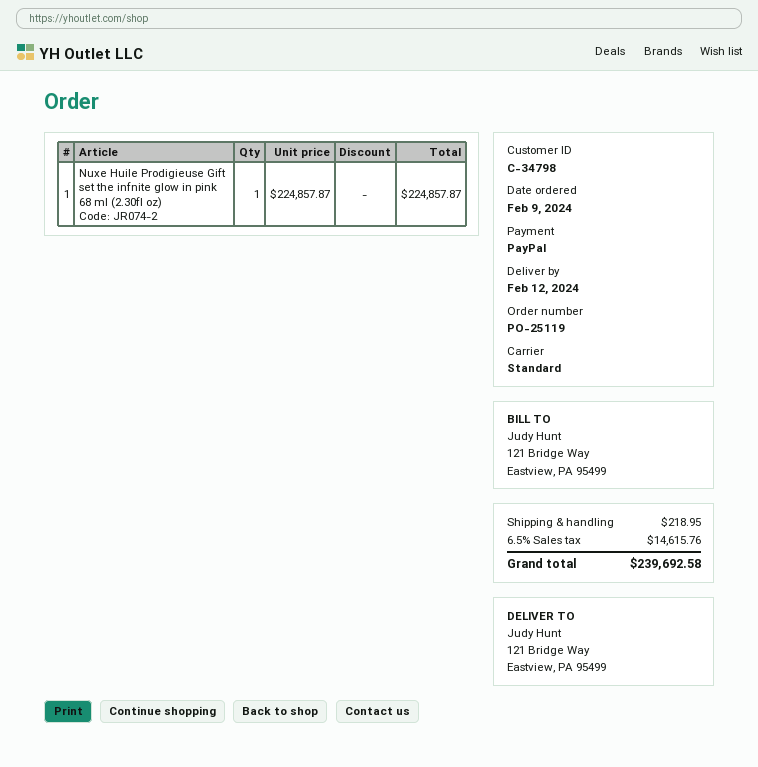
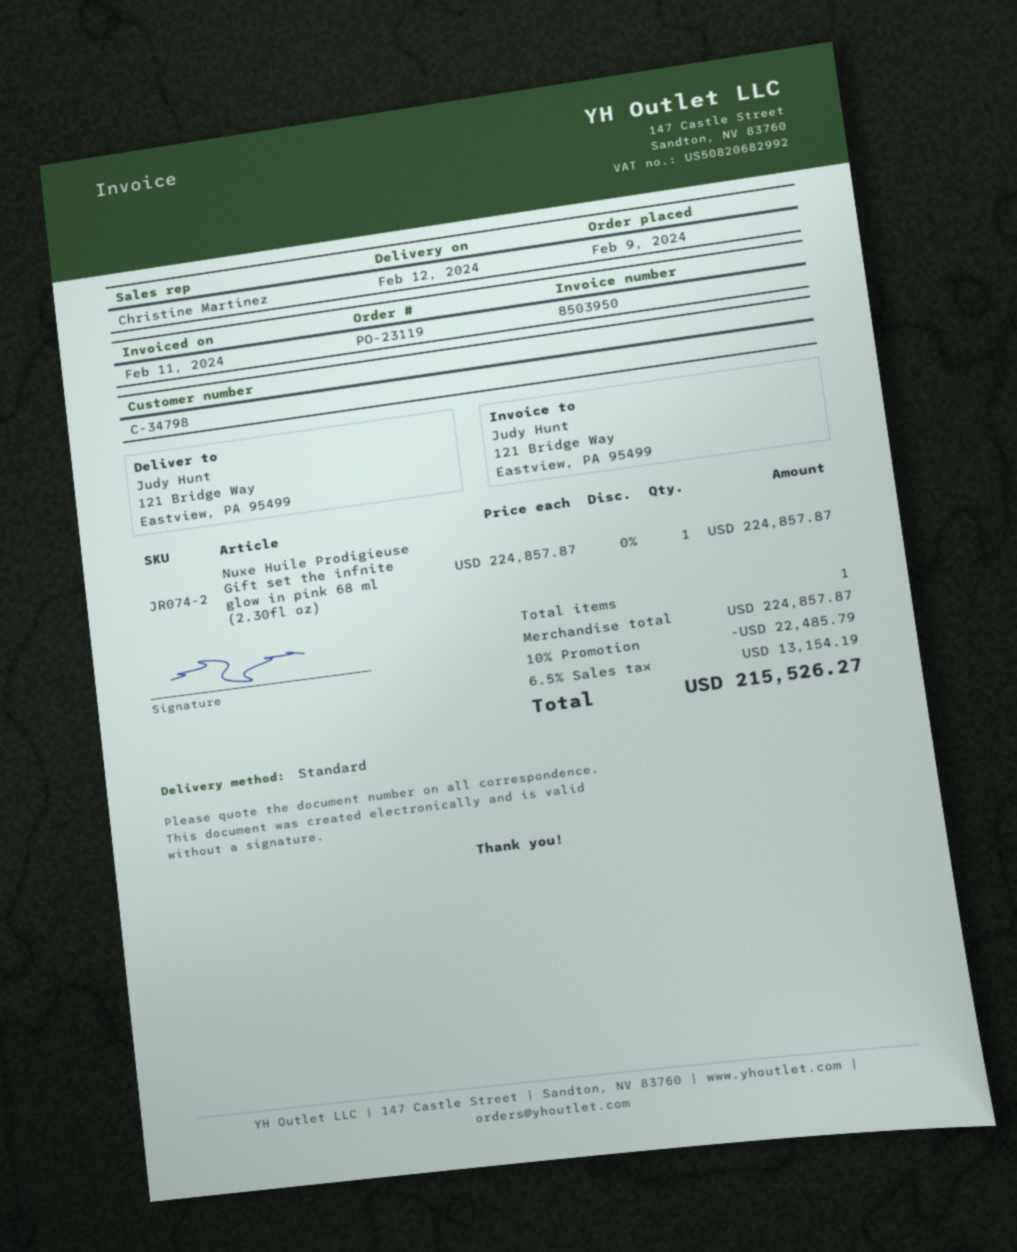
order number: PO-25119 -> PO-23119
discount: none -> 10% = 22485.79
shipping: 218.95 -> none
tax: 6.5% = 14615.76 -> 6.5% = 13154.19
total: 239692.58 -> 215526.27

